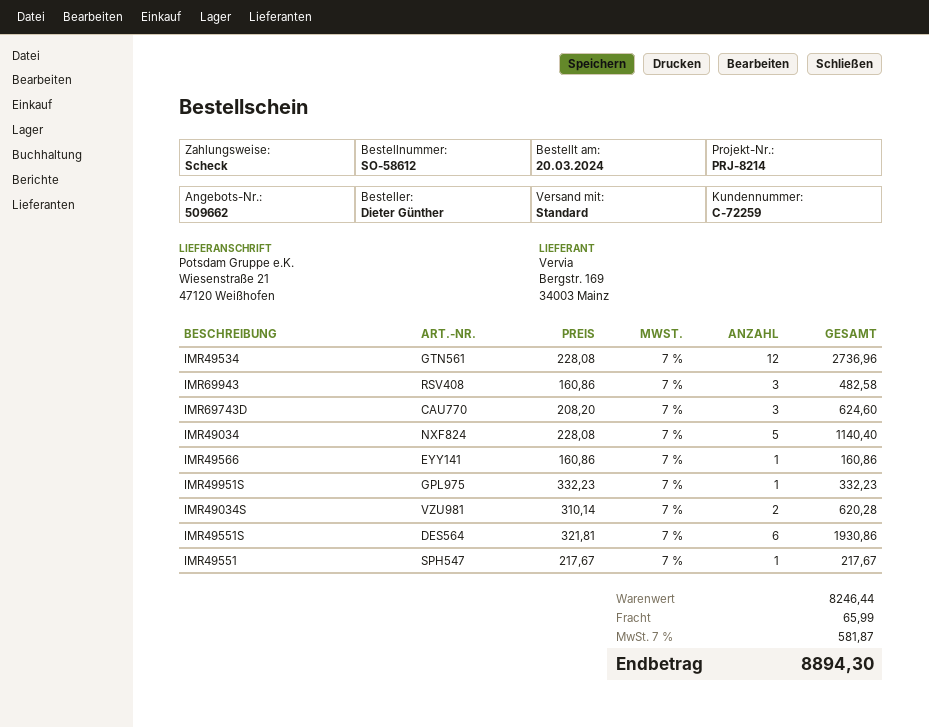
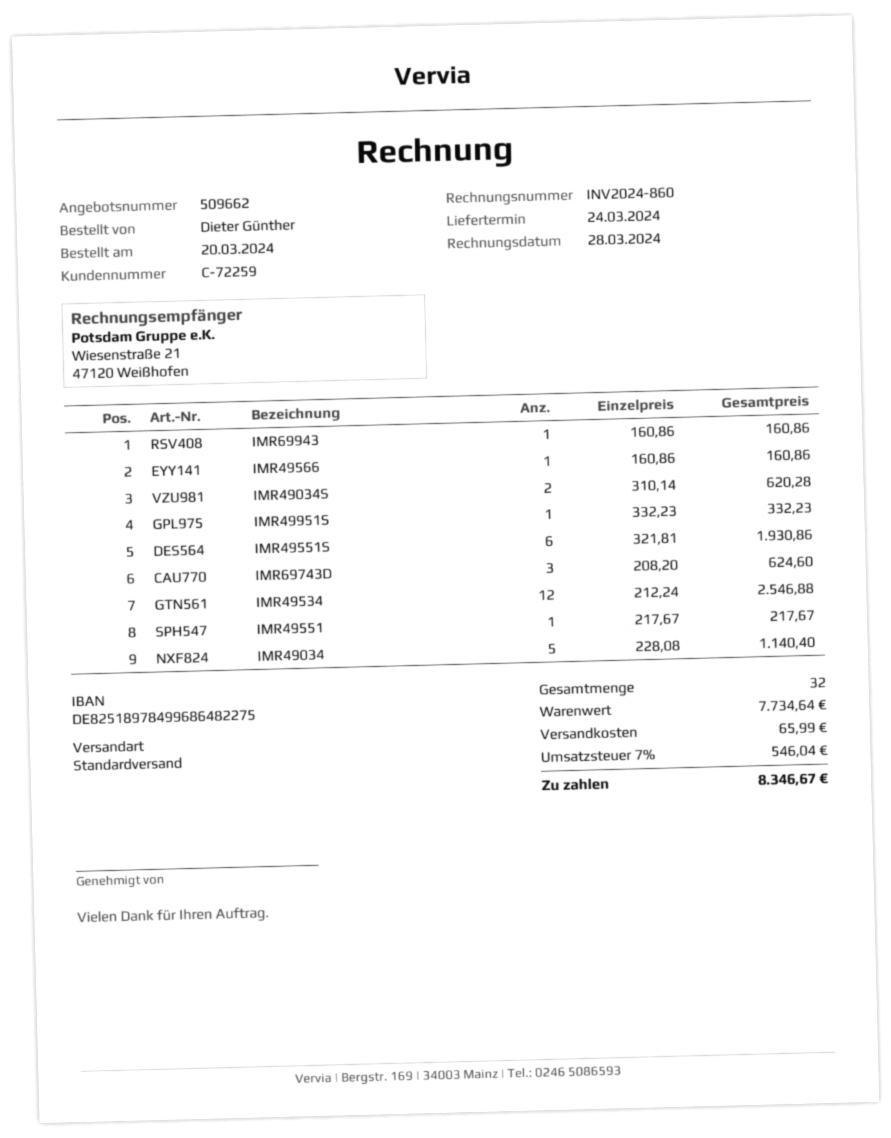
IMR49534: 12 x 228.08 = 2736.96 -> 12 x 212.24 = 2546.88
IMR69943: 3 x 160.86 = 482.58 -> 1 x 160.86 = 160.86
subtotal: 8246.44 -> 7734.64
tax: 7% = 581.87 -> 7% = 546.04
total: 8894.30 -> 8346.67

